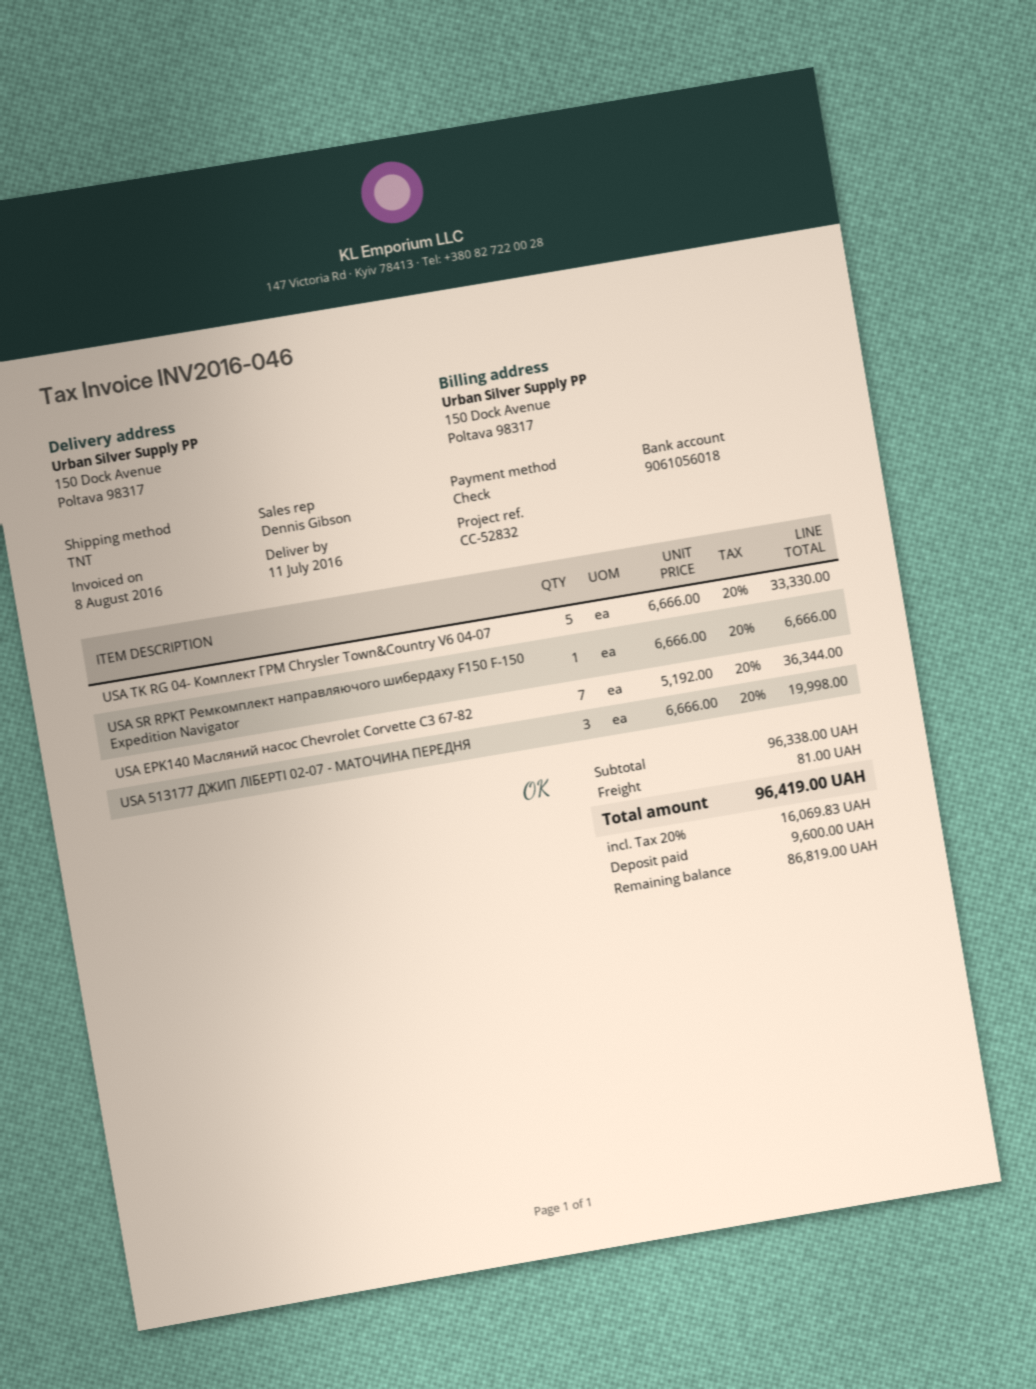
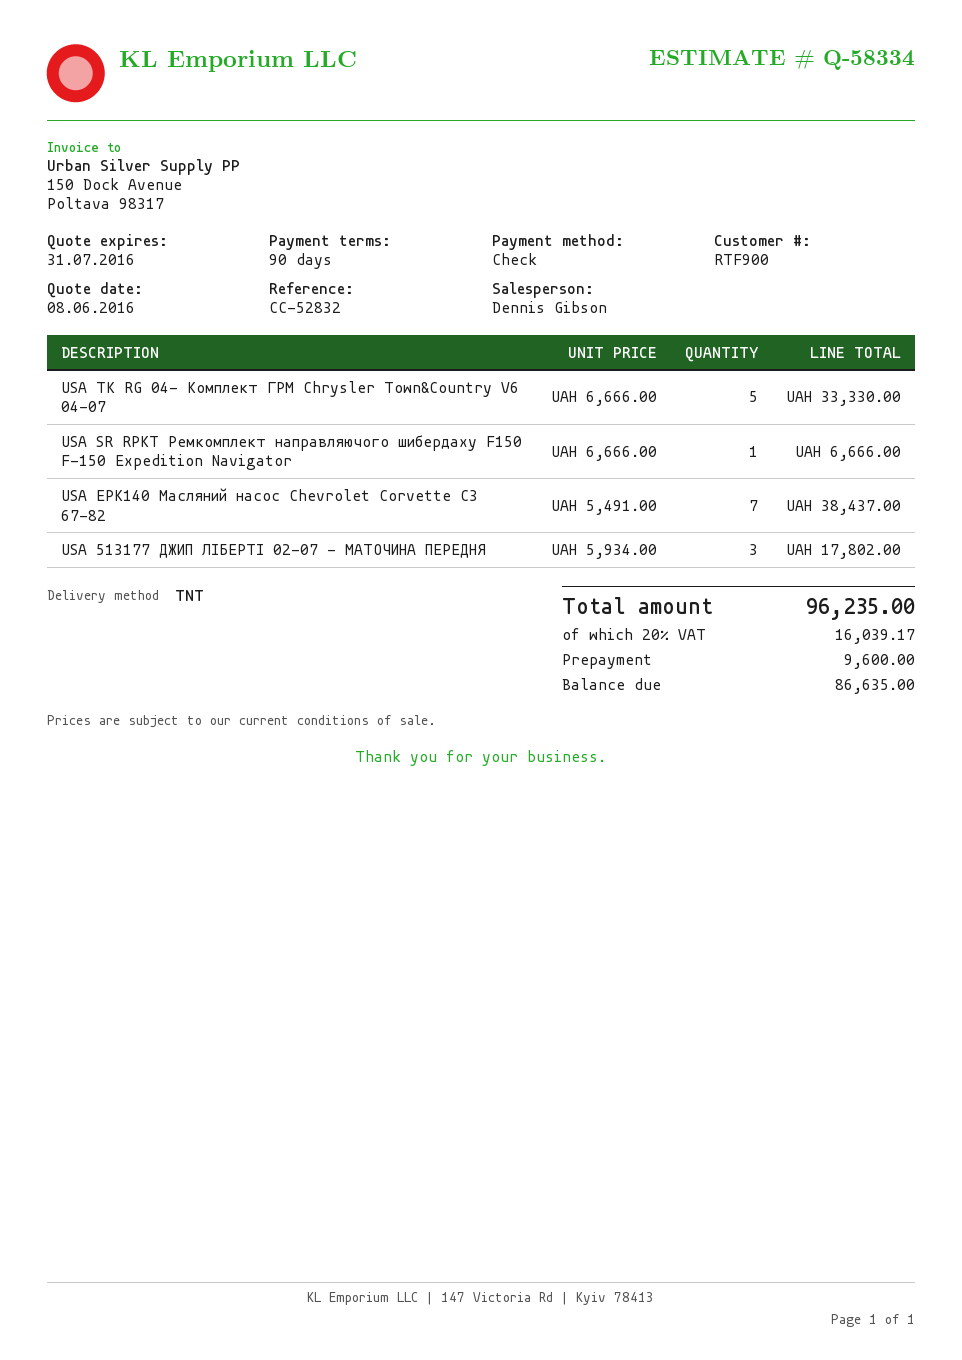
USA EPK140 Масляний насос Chevrolet Corvette C3 67-82: 7 x 5192.00 = 36344.00 -> 7 x 5491.00 = 38437.00
USA 513177 ДЖИП ЛІБЕРТІ 02-07 - МАТОЧИНА ПЕРЕДНЯ: 3 x 6666.00 = 19998.00 -> 3 x 5934.00 = 17802.00
shipping: 81.00 -> none
tax: 20% = 16069.83 -> 20% = 16039.17
total: 96419.00 -> 96235.00
balance: 86819.00 -> 86635.00

